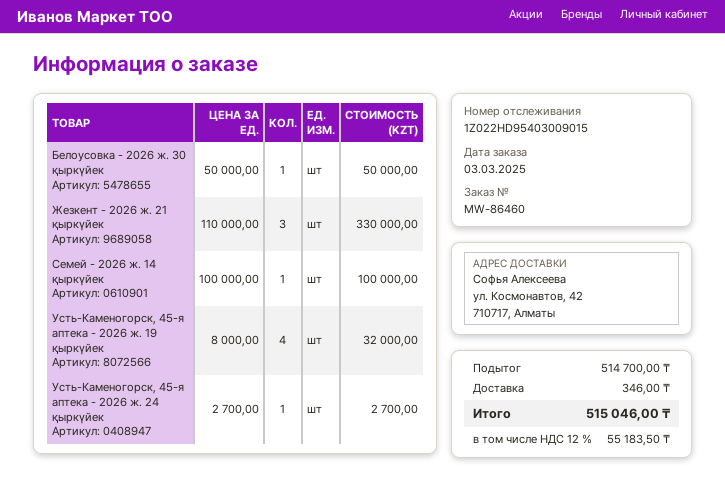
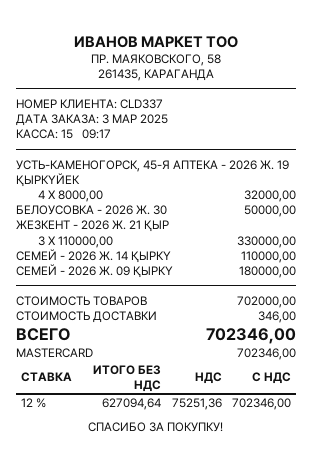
Семей - 2026 ж. 14 қыркүйек: 1 x 100000.00 = 100000.00 -> 1 x 110000.00 = 110000.00
Усть-Каменогорск, 45-я аптека - 2026 ж. 24 қыркүйек: 1 x 2700.00 = 2700.00 -> none
СЕМЕЙ - 2026 Ж. 09 ҚЫРКҮ: none -> 1 x 180000.00 = 180000.00
subtotal: 514700.00 -> 702000.00
tax: 12% = 55183.50 -> 12% = 75251.36
total: 515046.00 -> 702346.00

